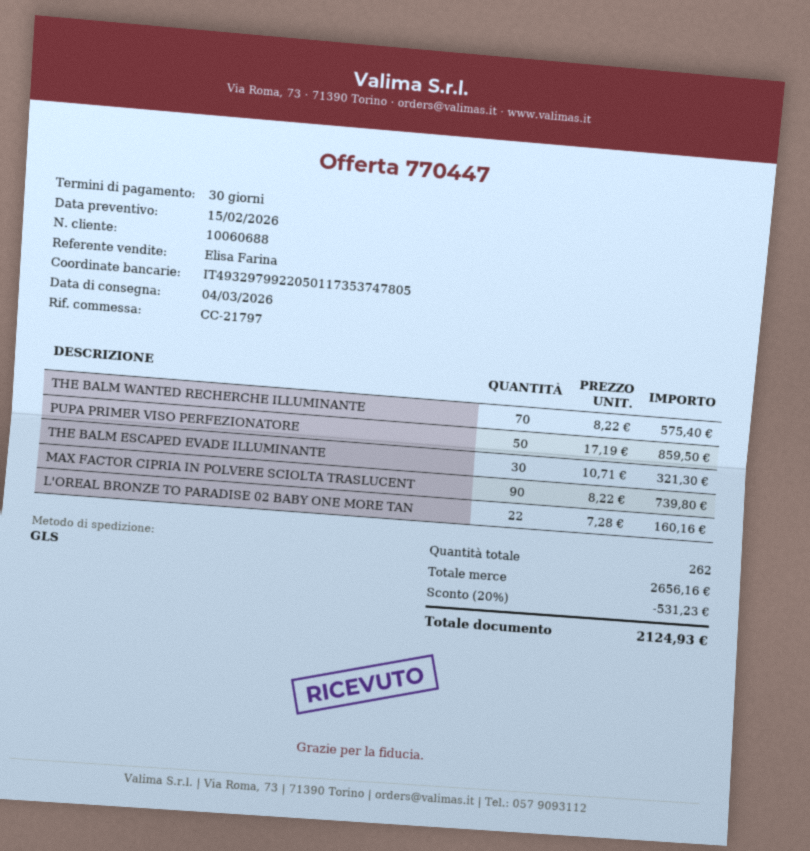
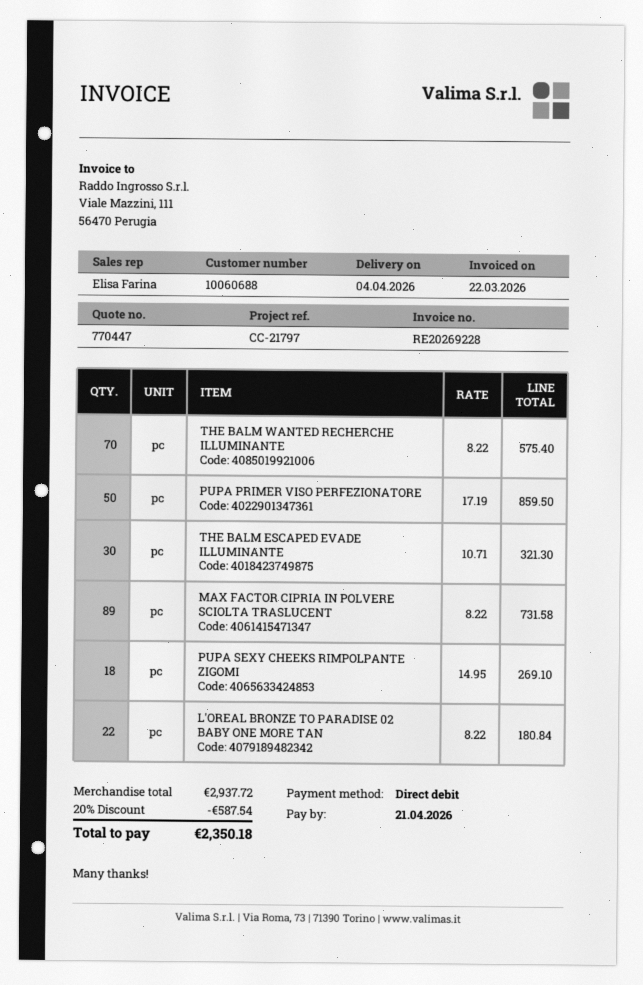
delivery date: 2026-03-04 -> 2026-04-04
MAX FACTOR CIPRIA IN POLVERE SCIOLTA TRASLUCENT: 90 x 8.22 = 739.80 -> 89 x 8.22 = 731.58
L'OREAL BRONZE TO PARADISE 02 BABY ONE MORE TAN: 22 x 7.28 = 160.16 -> 22 x 8.22 = 180.84
PUPA SEXY CHEEKS RIMPOLPANTE ZIGOMI: none -> 18 x 14.95 = 269.10
subtotal: 2656.16 -> 2937.72
discount: 20% = 531.23 -> 20% = 587.54
total: 2124.93 -> 2350.18

